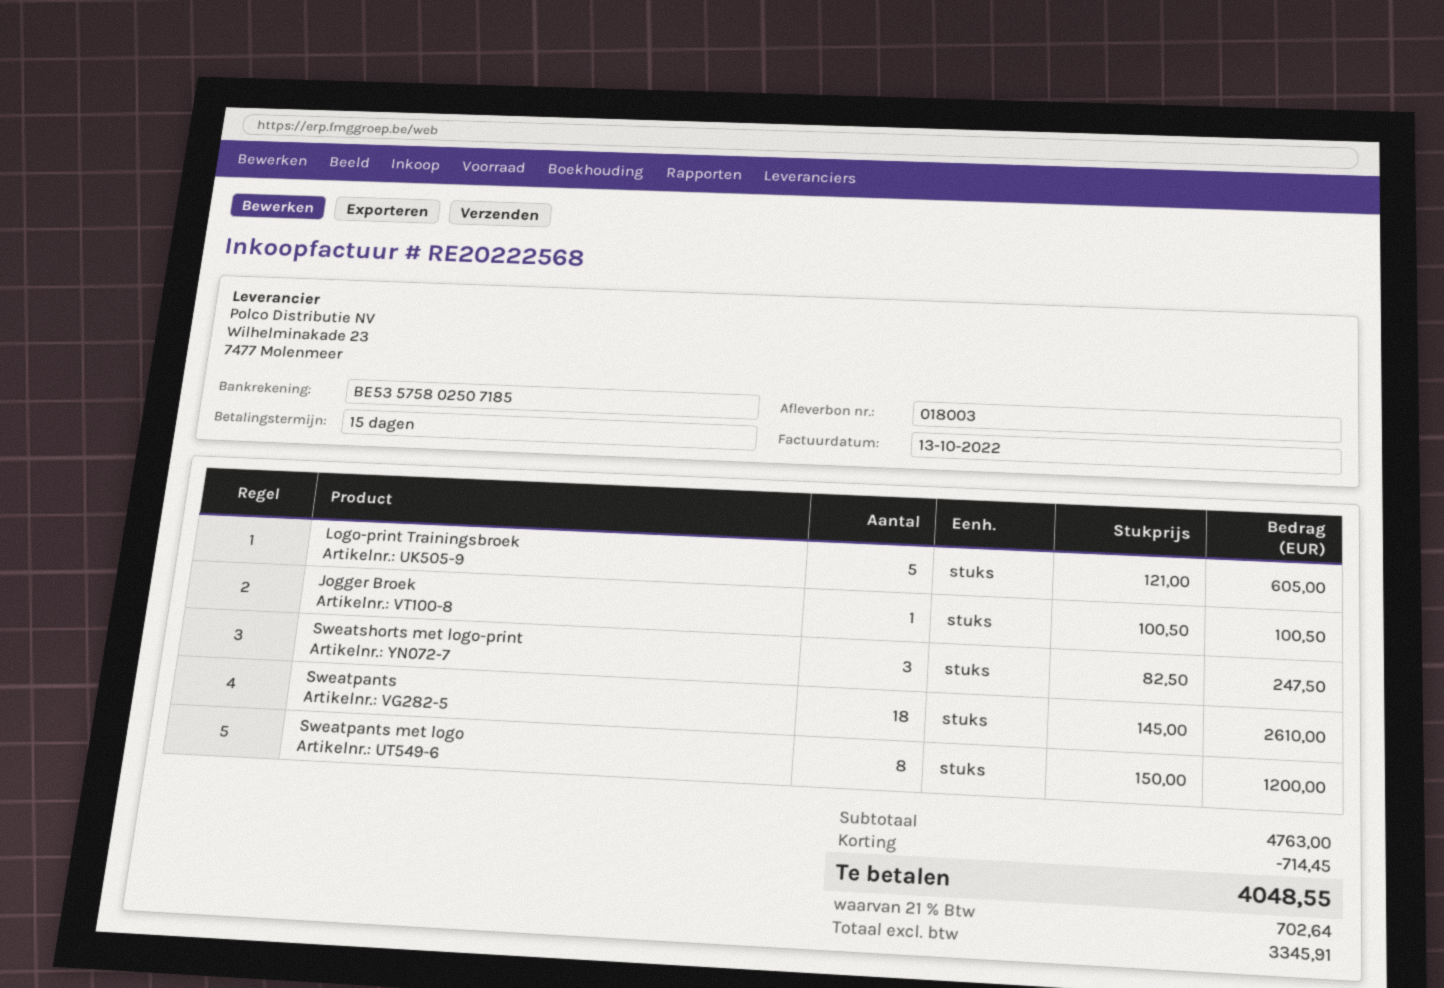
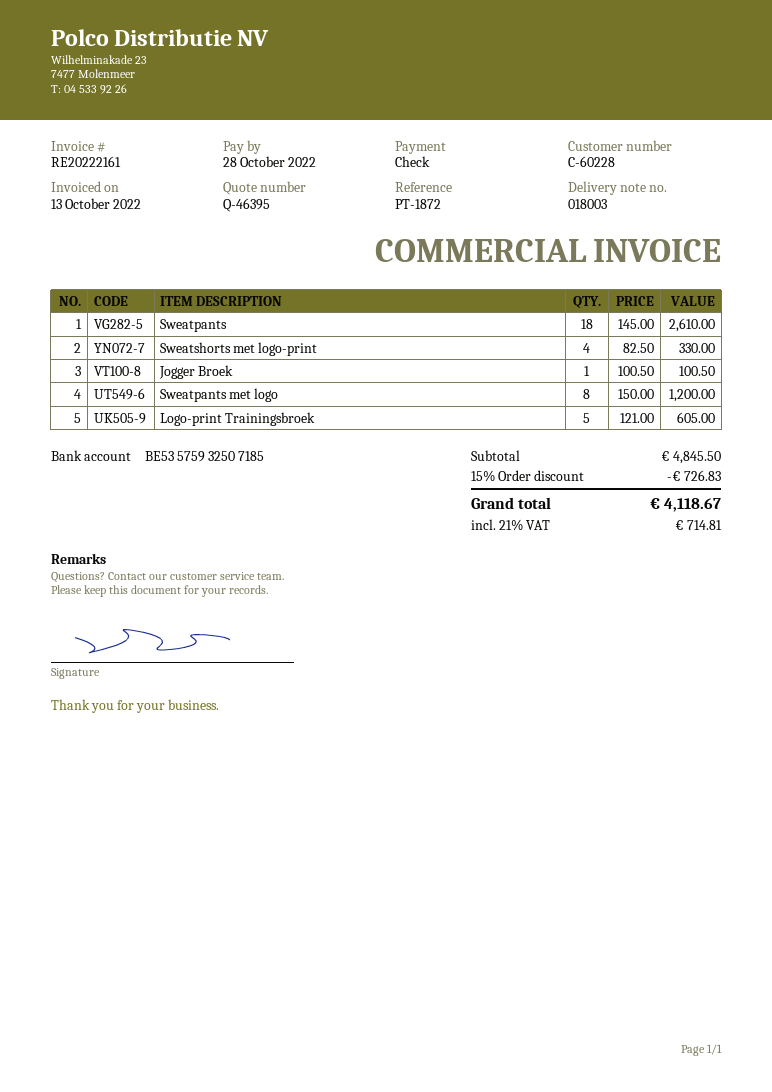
invoice number: RE20222568 -> RE20222161
bank account: BE53575802507185 -> BE53575932507185
Sweatshorts met logo-print: 3 x 82.50 = 247.50 -> 4 x 82.50 = 330.00
subtotal: 4763.00 -> 4845.50
discount: 714.45 -> 726.83
tax: 21% = 702.64 -> 21% = 714.81
total: 4048.55 -> 4118.67

